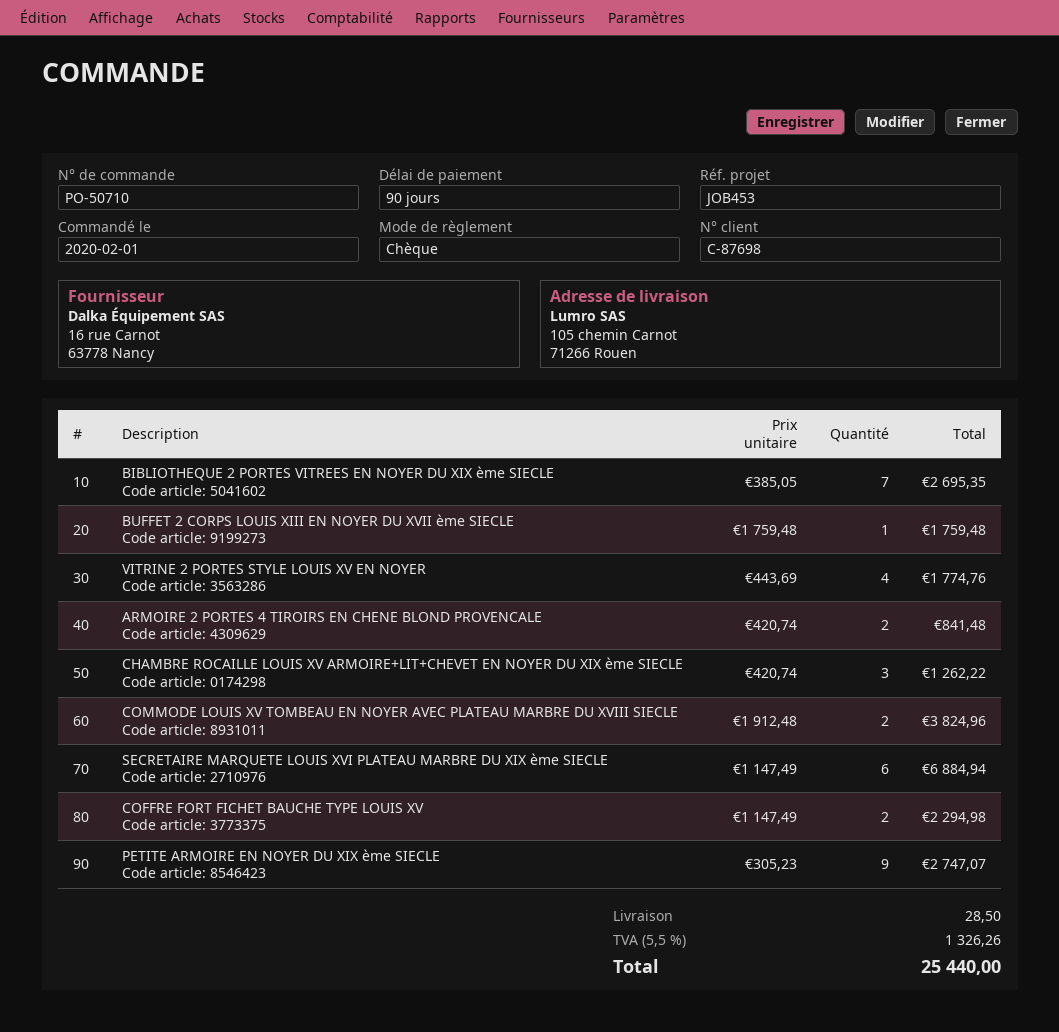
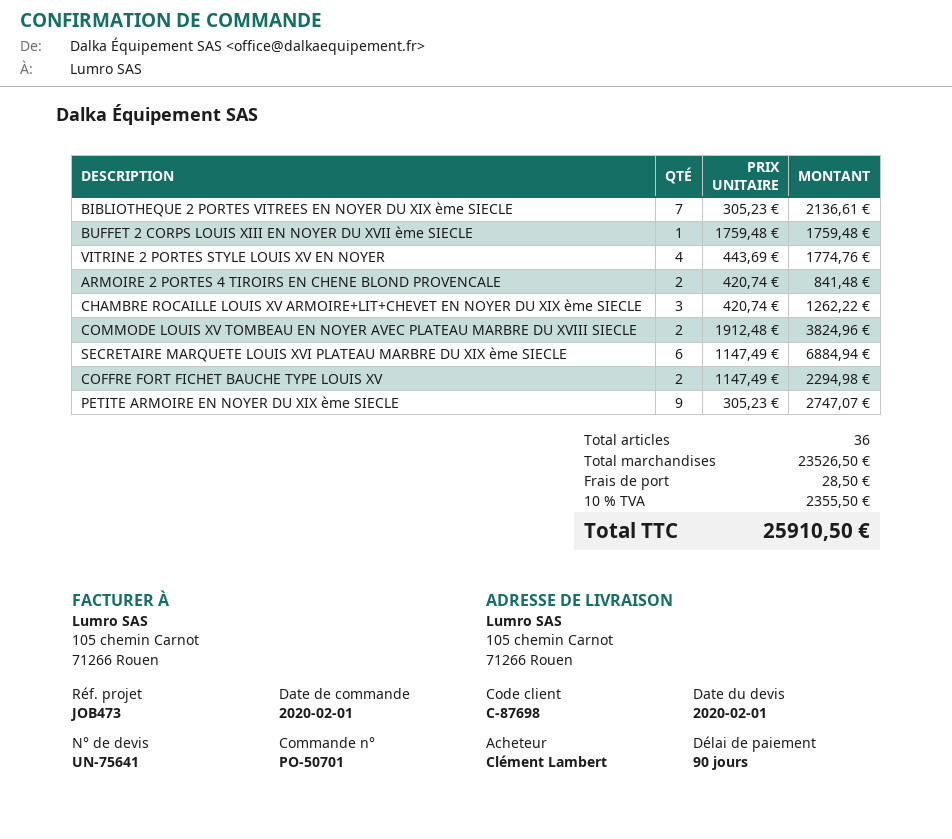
order number: PO-50710 -> PO-50701
reference: JOB453 -> JOB473
BIBLIOTHEQUE 2 PORTES VITREES EN NOYER DU XIX ème SIECLE: 7 x 385.05 = 2695.35 -> 7 x 305.23 = 2136.61
tax: 5.5% = 1326.26 -> 10% = 2355.50
total: 25440.00 -> 25910.50

